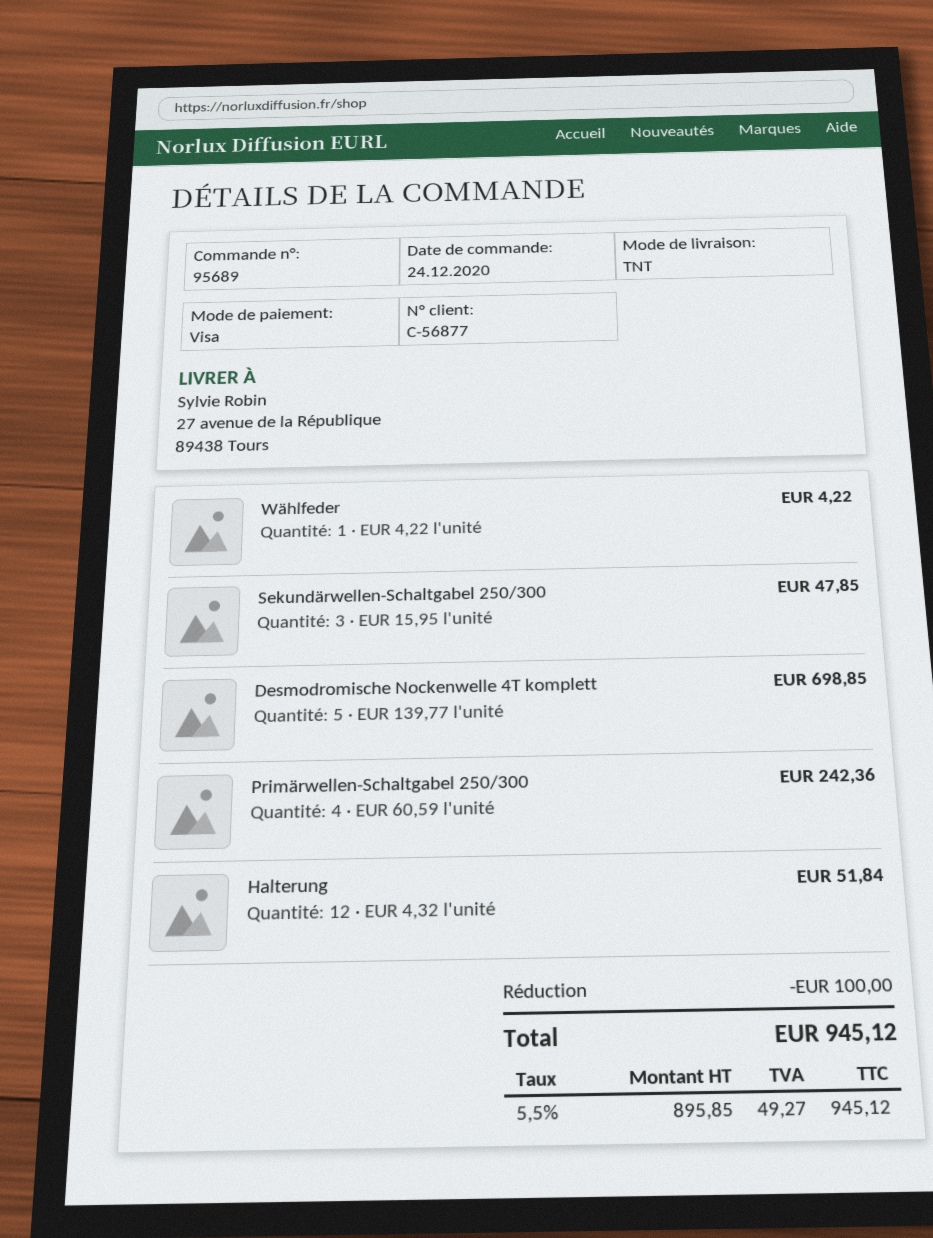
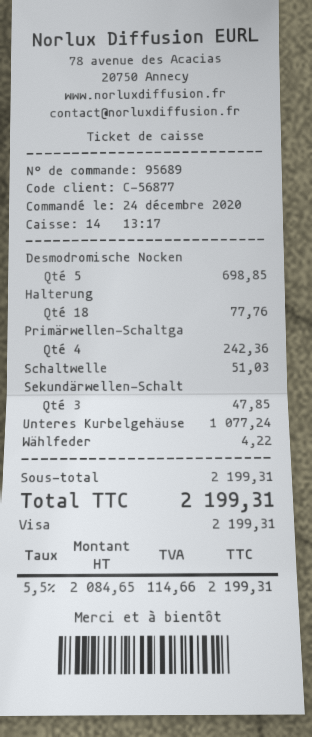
Halterung: 12 for 51.84 -> 18 for 77.76
Schaltwelle: none -> 1 for 51.03
Unteres Kurbelgehäuse: none -> 1 for 1077.24
discount: 100.00 -> none
net: 895.85 -> 2084.65
tax: 5.5% = 49.27 -> 5.5% = 114.66
total: 945.12 -> 2199.31

